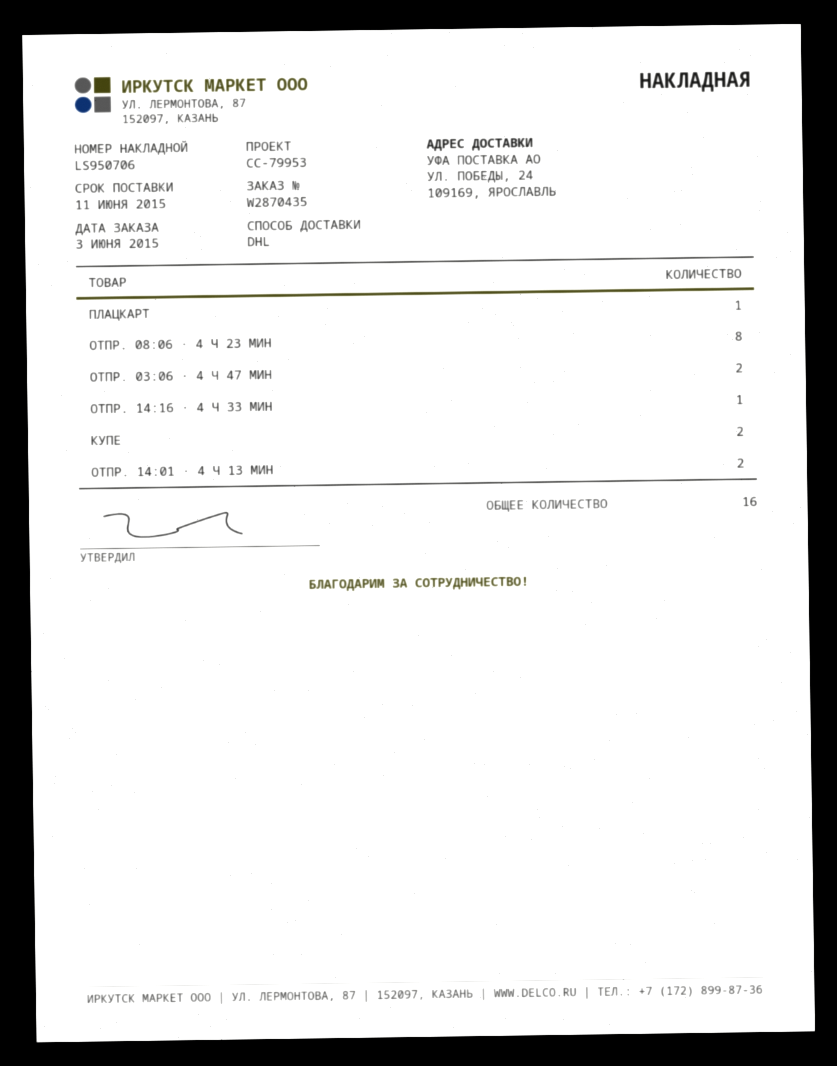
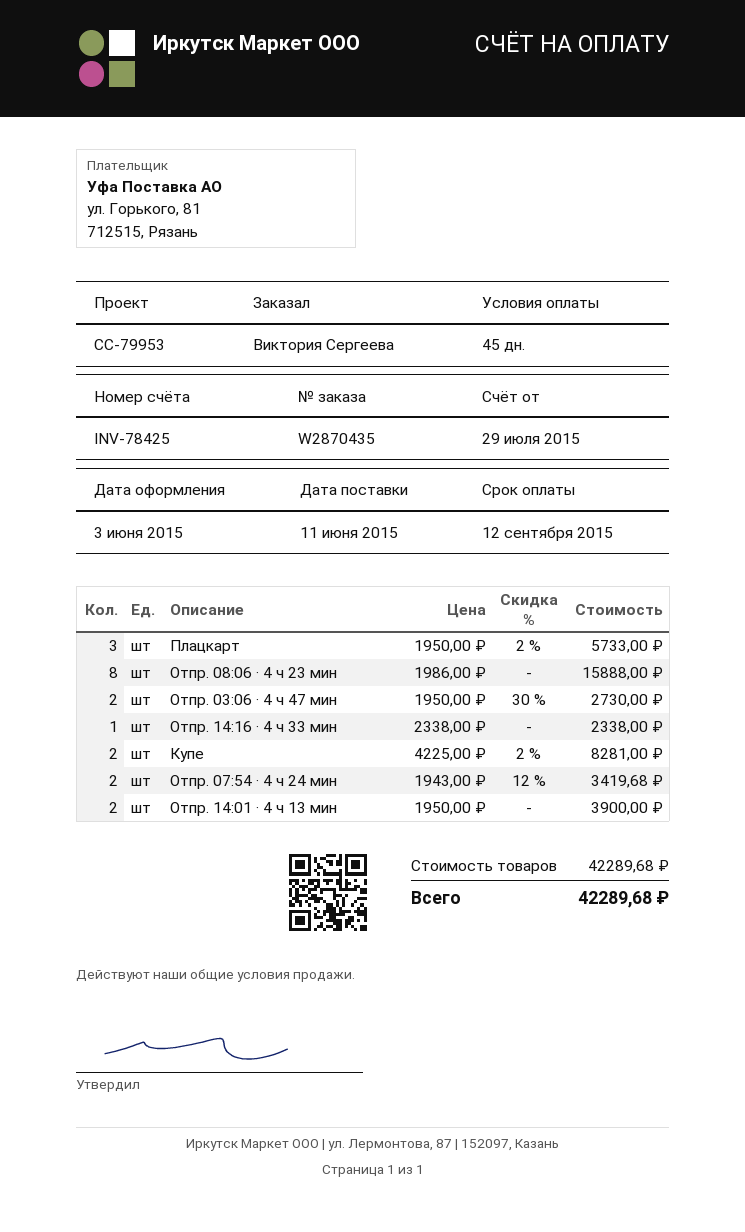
ПЛАЦКАРТ: 1 -> 3
Отпр. 07:54 · 4 ч 24 мин: none -> 2

